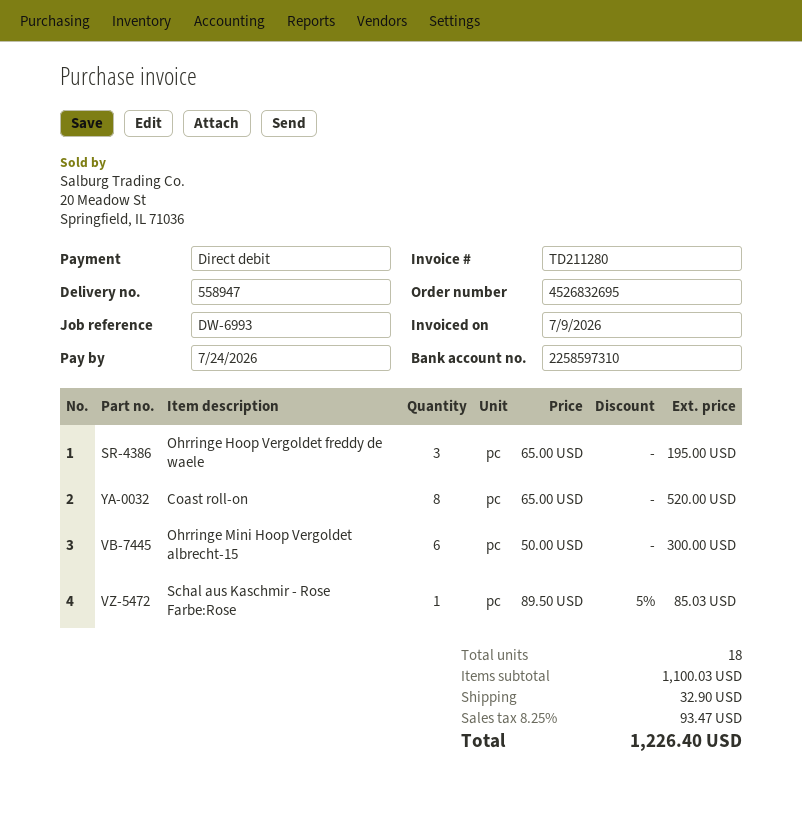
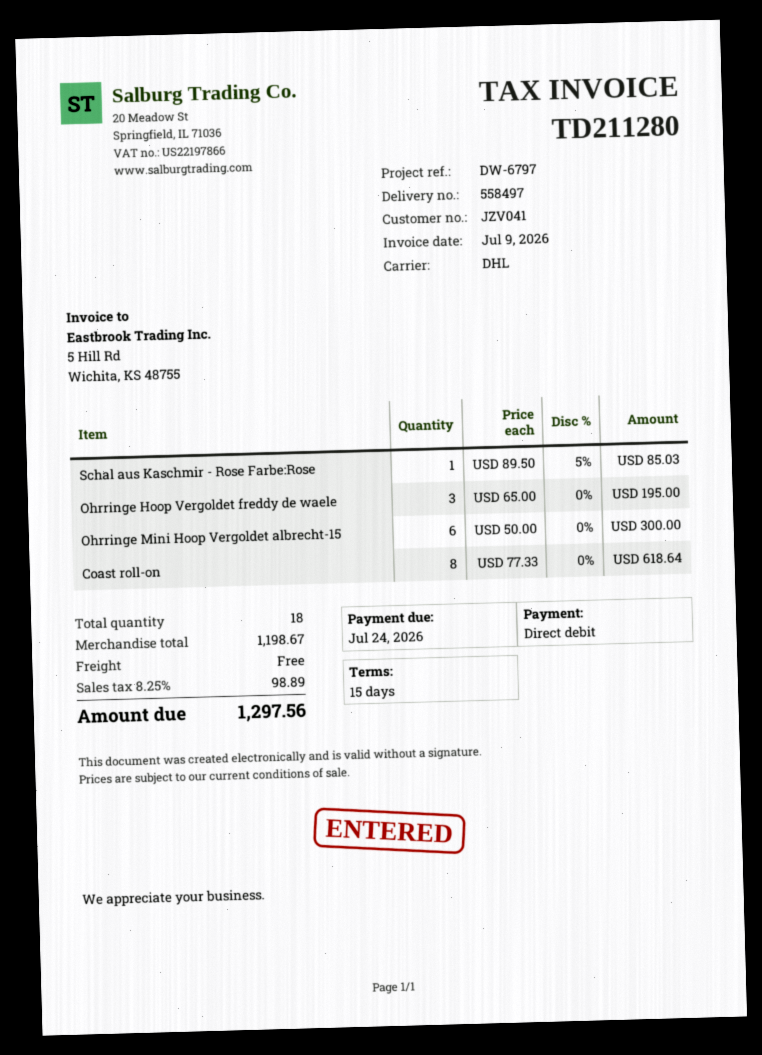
delivery note number: 558947 -> 558497
reference: DW-6993 -> DW-6797
Coast roll-on: 8 x 65.00 = 520.00 -> 8 x 77.33 = 618.64
subtotal: 1100.03 -> 1198.67
shipping: 32.90 -> 0.00
tax: 8.25% = 93.47 -> 8.25% = 98.89
total: 1226.40 -> 1297.56

